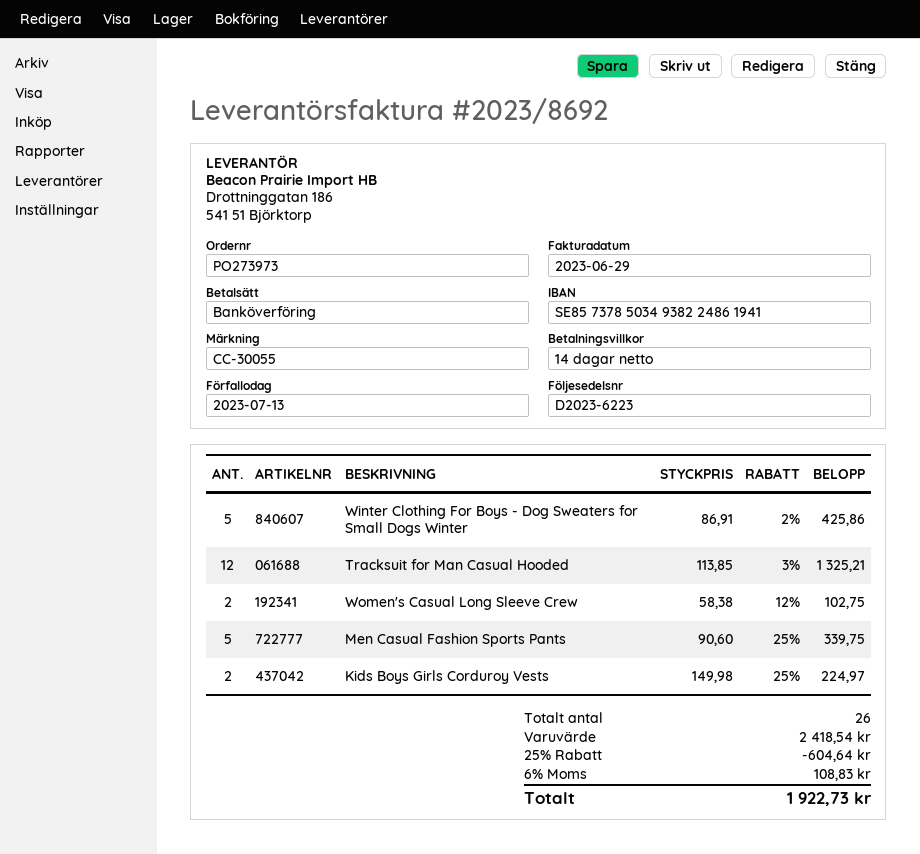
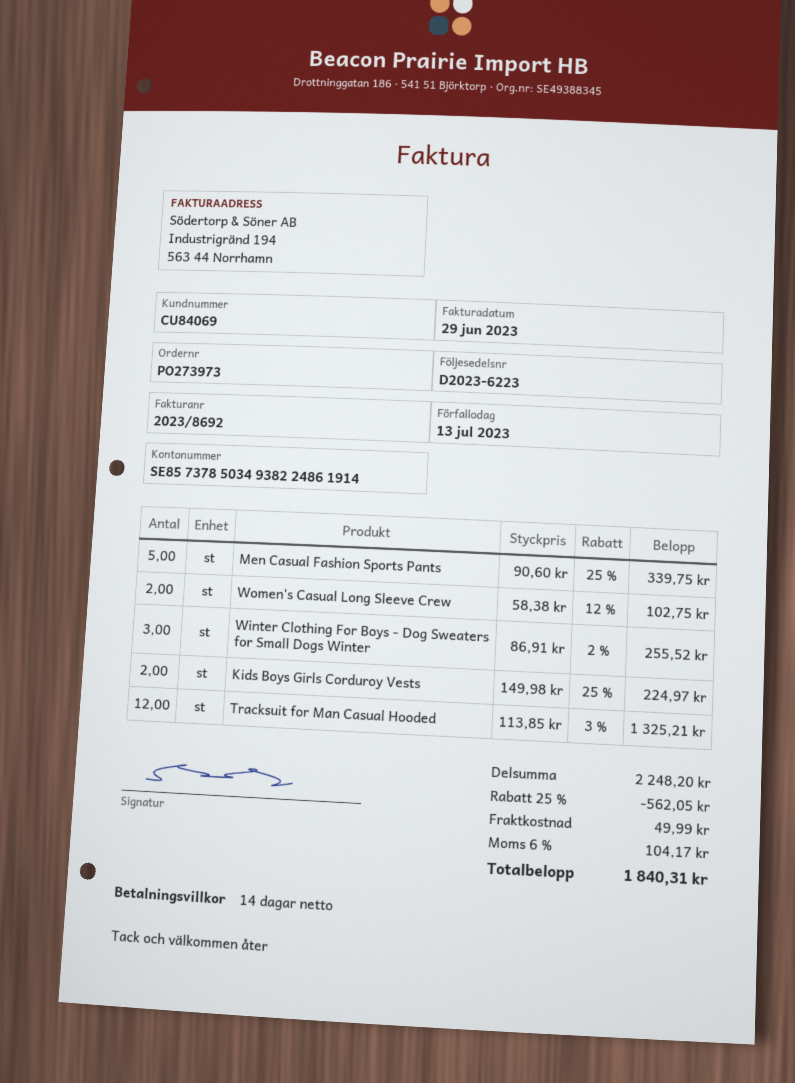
bank account: SE8573785034938224861941 -> SE8573785034938224861914
Winter Clothing For Boys - Dog Sweaters for Small Dogs Winter: 5 x 86.91 - 2% = 425.86 -> 3 x 86.91 - 2% = 255.52
subtotal: 2418.54 -> 2248.20
discount: 25% = 604.64 -> 25% = 562.05
shipping: none -> 49.99
tax: 6% = 108.83 -> 6% = 104.17
total: 1922.73 -> 1840.31

